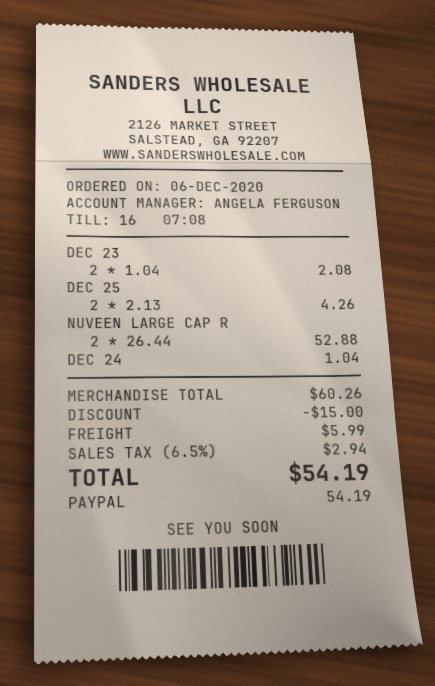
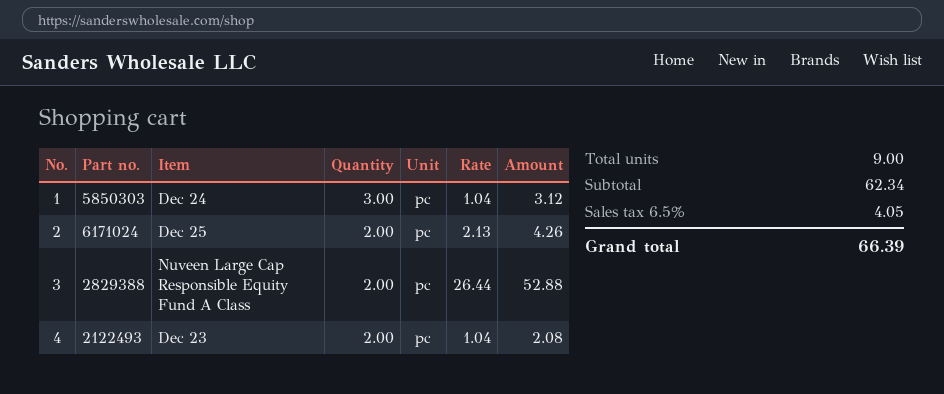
DEC 24: 1 x 1.04 = 1.04 -> 3 x 1.04 = 3.12
subtotal: 60.26 -> 62.34
discount: 15.00 -> none
shipping: 5.99 -> none
tax: 6.5% = 2.94 -> 6.5% = 4.05
total: 54.19 -> 66.39

